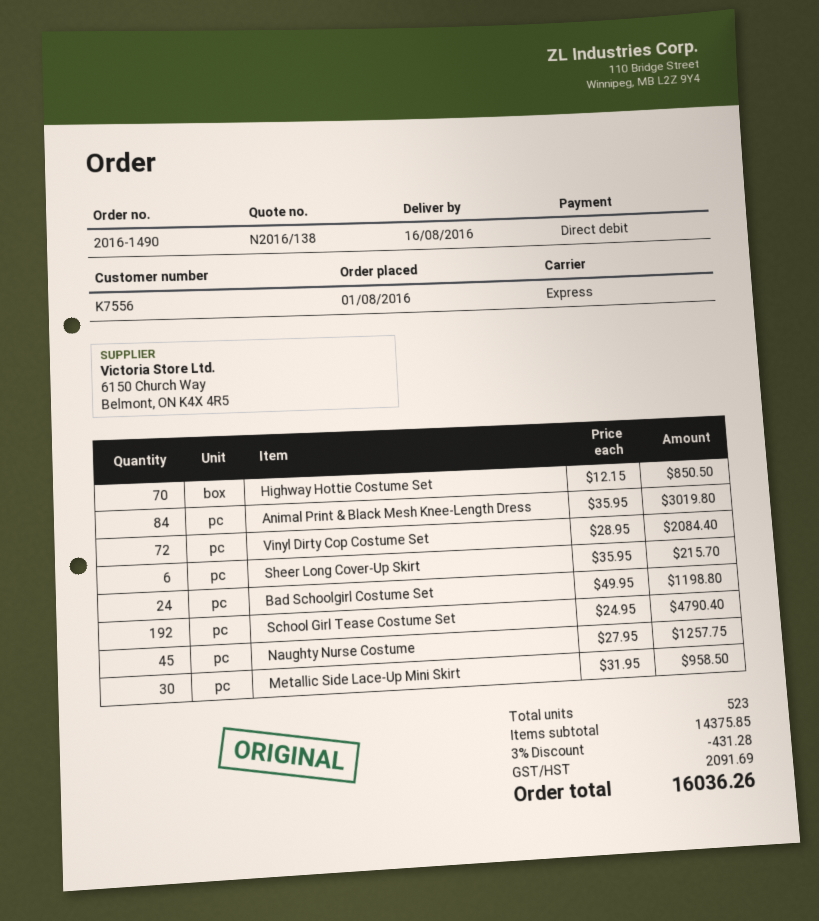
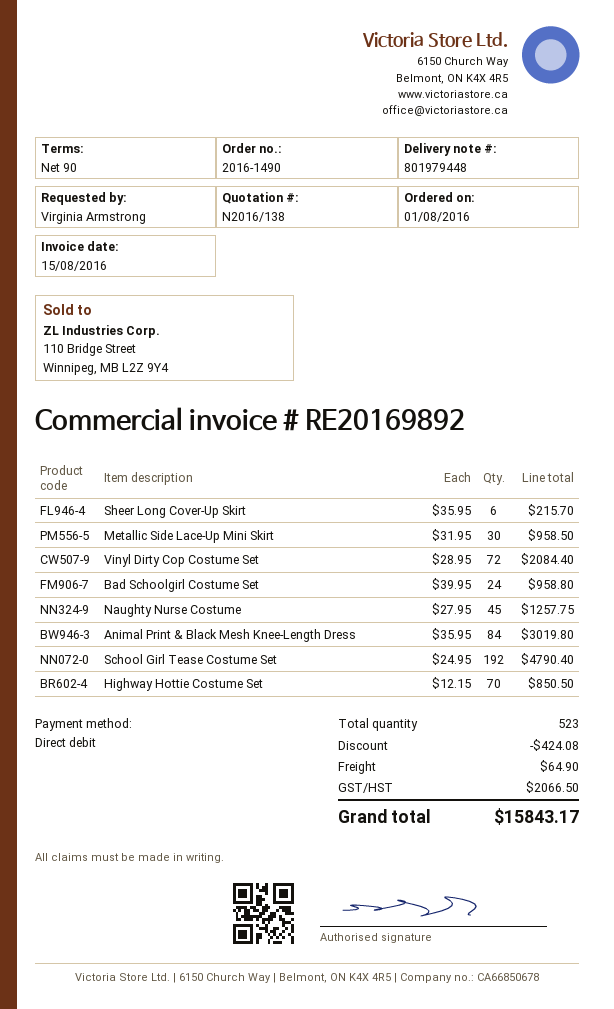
Bad Schoolgirl Costume Set: 24 x 49.95 = 1198.80 -> 24 x 39.95 = 958.80
discount: 431.28 -> 424.08
shipping: none -> 64.90
tax: 2091.69 -> 2066.50
total: 16036.26 -> 15843.17

